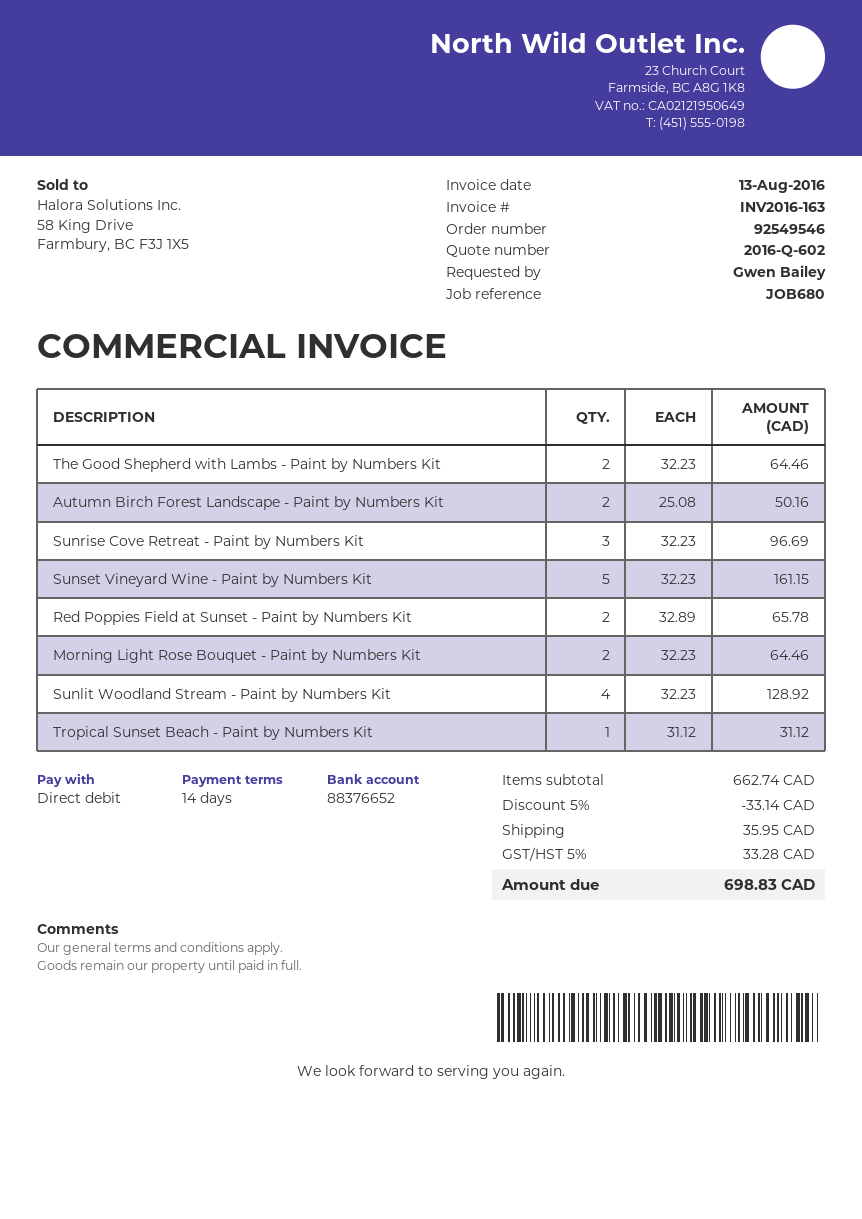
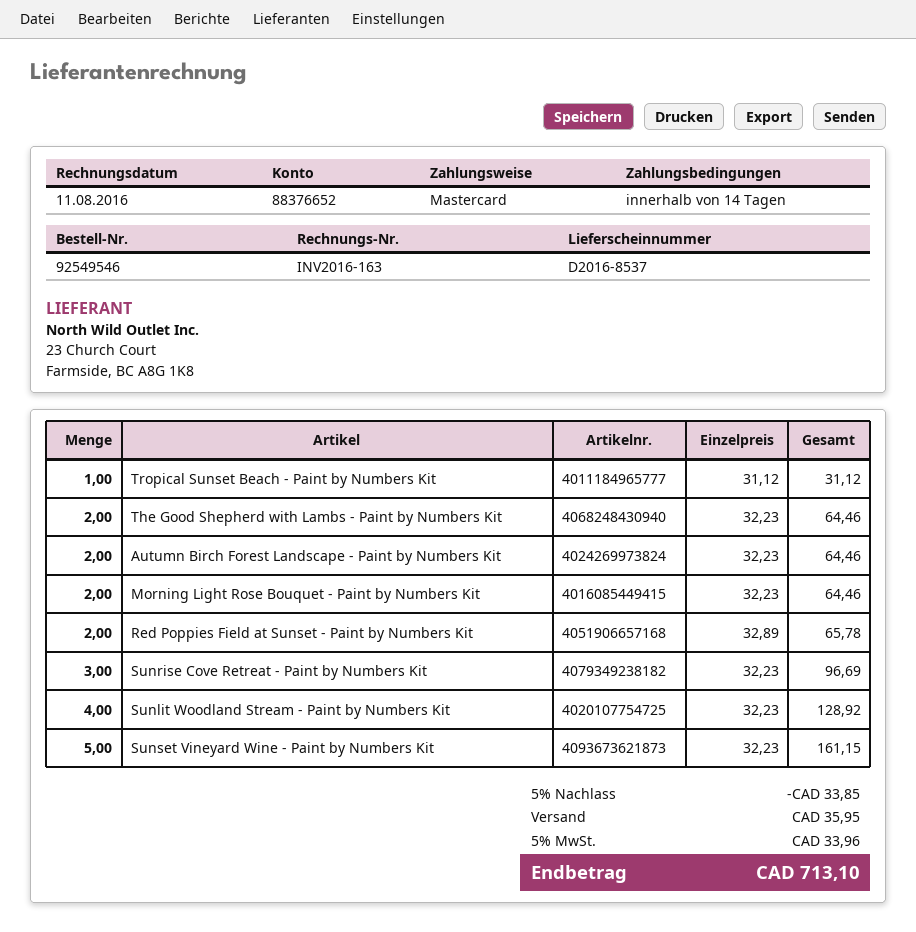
invoice date: 2016-08-13 -> 2016-08-11
payment method: direct debit -> Mastercard
Autumn Birch Forest Landscape - Paint by Numbers Kit: 2 x 25.08 = 50.16 -> 2 x 32.23 = 64.46
discount: 5% = 33.14 -> 5% = 33.85
tax: 5% = 33.28 -> 5% = 33.96
total: 698.83 -> 713.10

